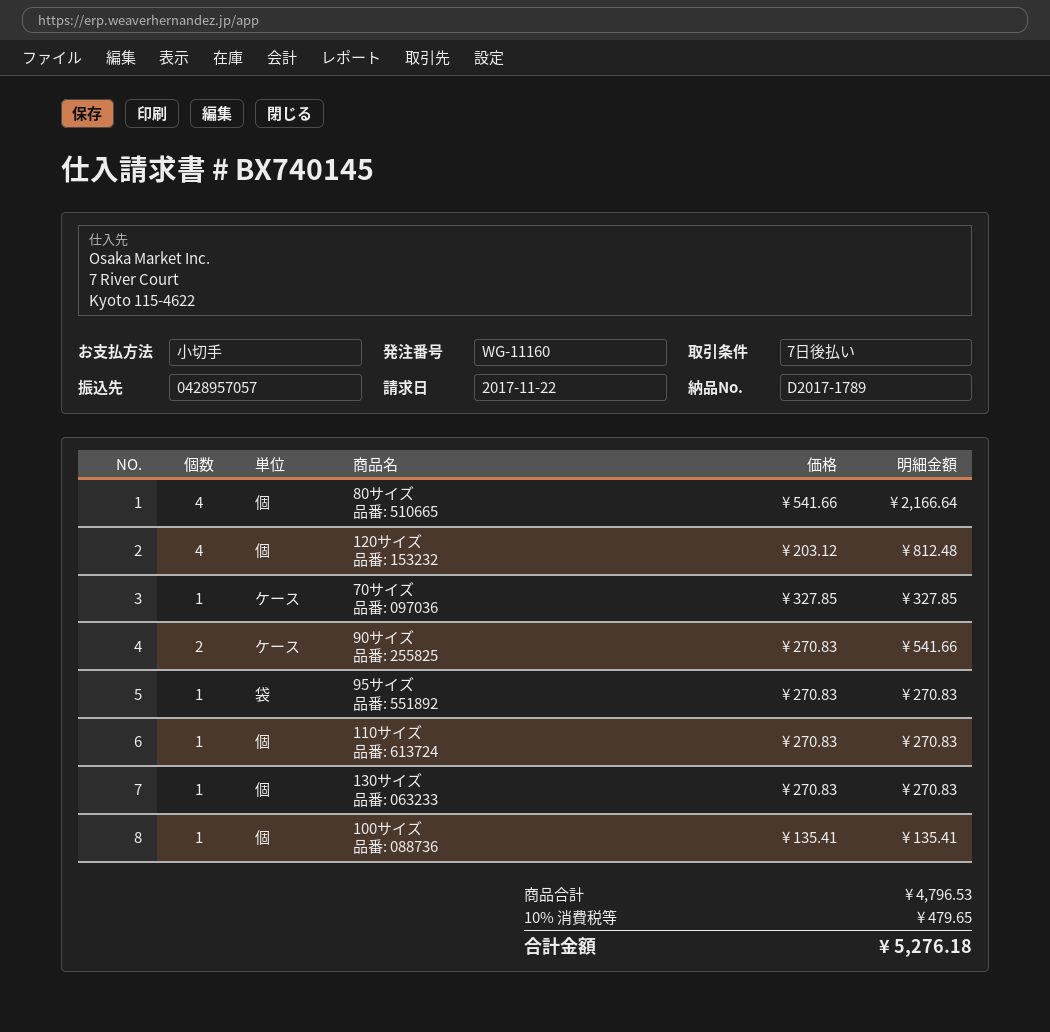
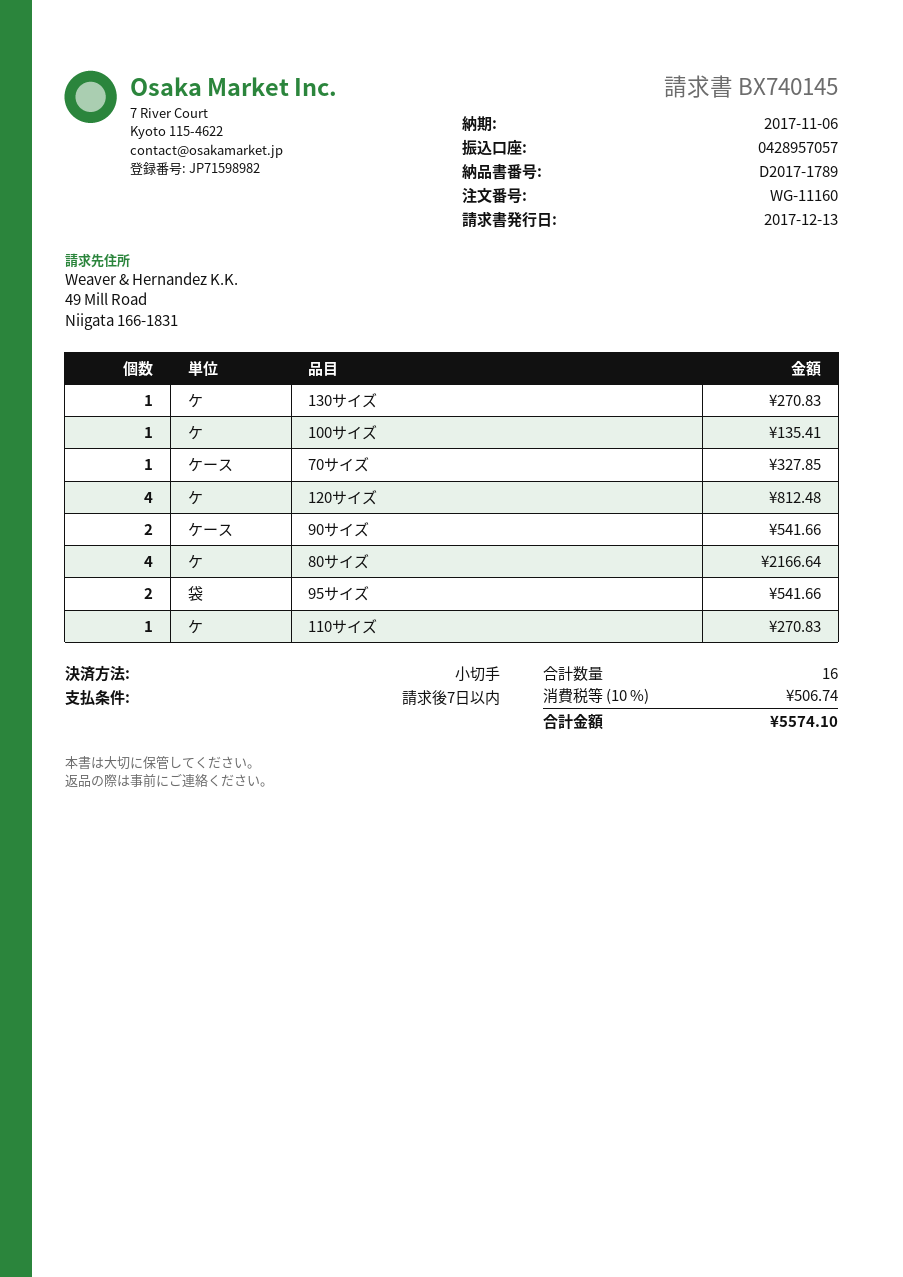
invoice date: 2017-11-22 -> 2017-12-13
95サイズ: 1 for 270.83 -> 2 for 541.66
tax: 10% = 479.65 -> 10% = 506.74
total: 5276.18 -> 5574.10

